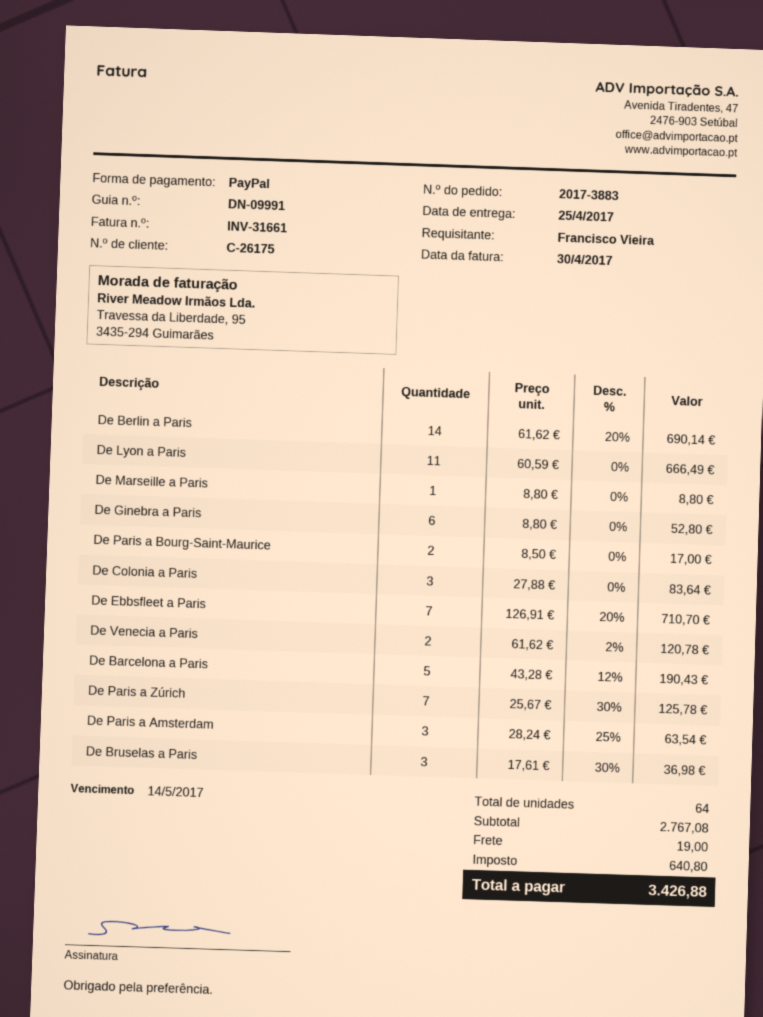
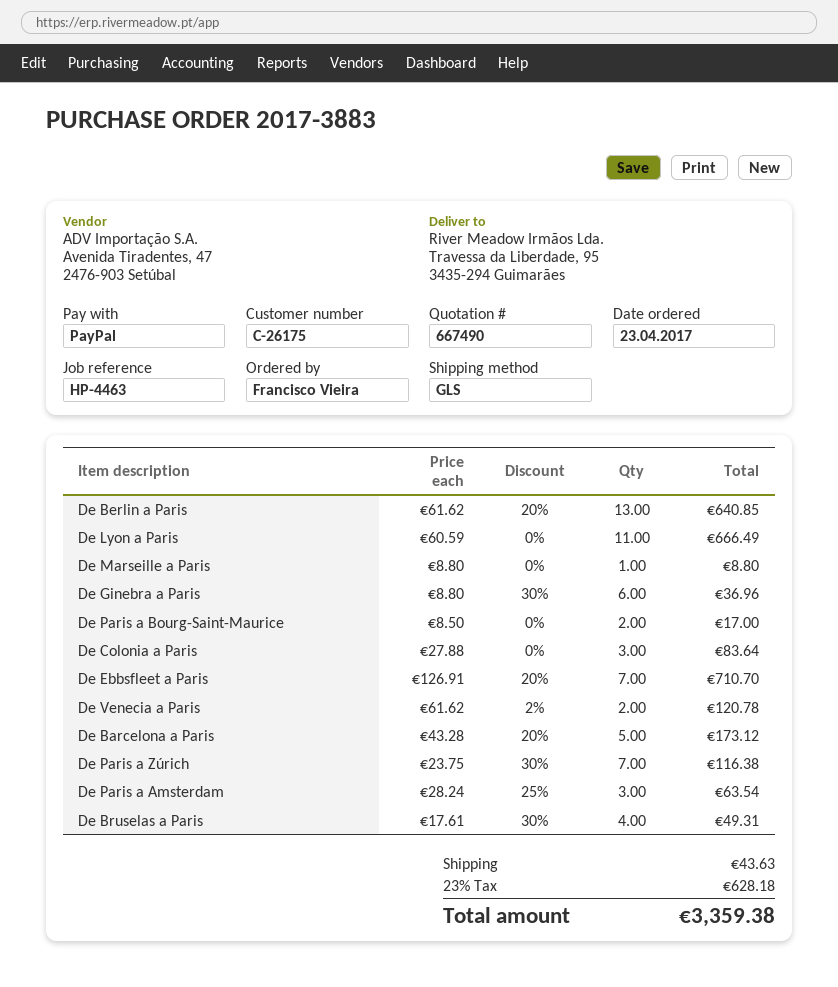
De Berlin a Paris: 14 x 61.62 - 20% = 690.14 -> 13 x 61.62 - 20% = 640.85
De Ginebra a Paris: 6 x 8.80 = 52.80 -> 6 x 8.80 - 30% = 36.96
De Barcelona a Paris: 5 x 43.28 - 12% = 190.43 -> 5 x 43.28 - 20% = 173.12
De Paris a Zúrich: 7 x 25.67 - 30% = 125.78 -> 7 x 23.75 - 30% = 116.38
De Bruselas a Paris: 3 x 17.61 - 30% = 36.98 -> 4 x 17.61 - 30% = 49.31
shipping: 19.00 -> 43.63
tax: 640.80 -> 628.18
total: 3426.88 -> 3359.38

